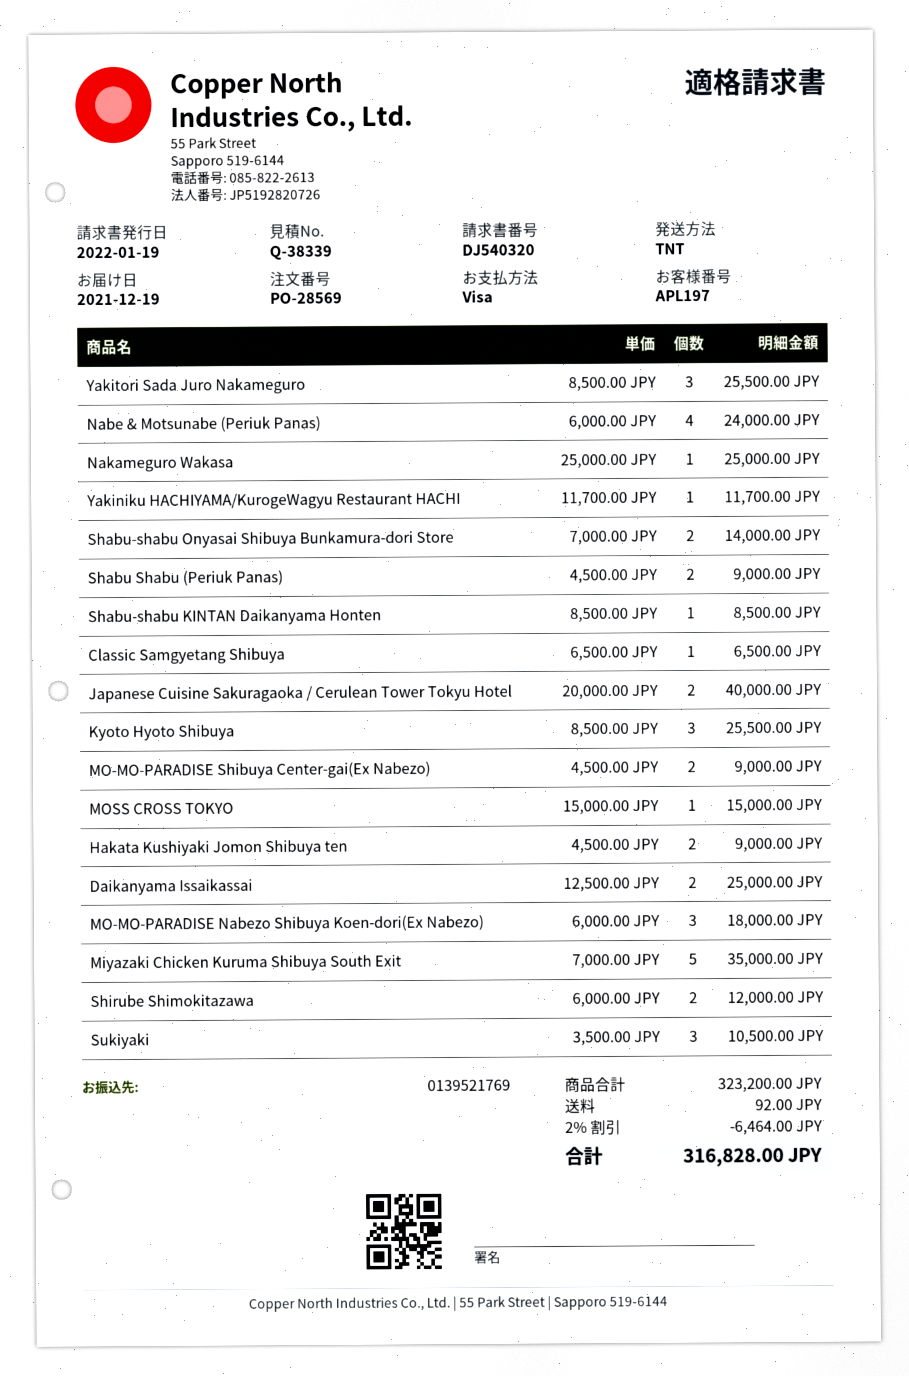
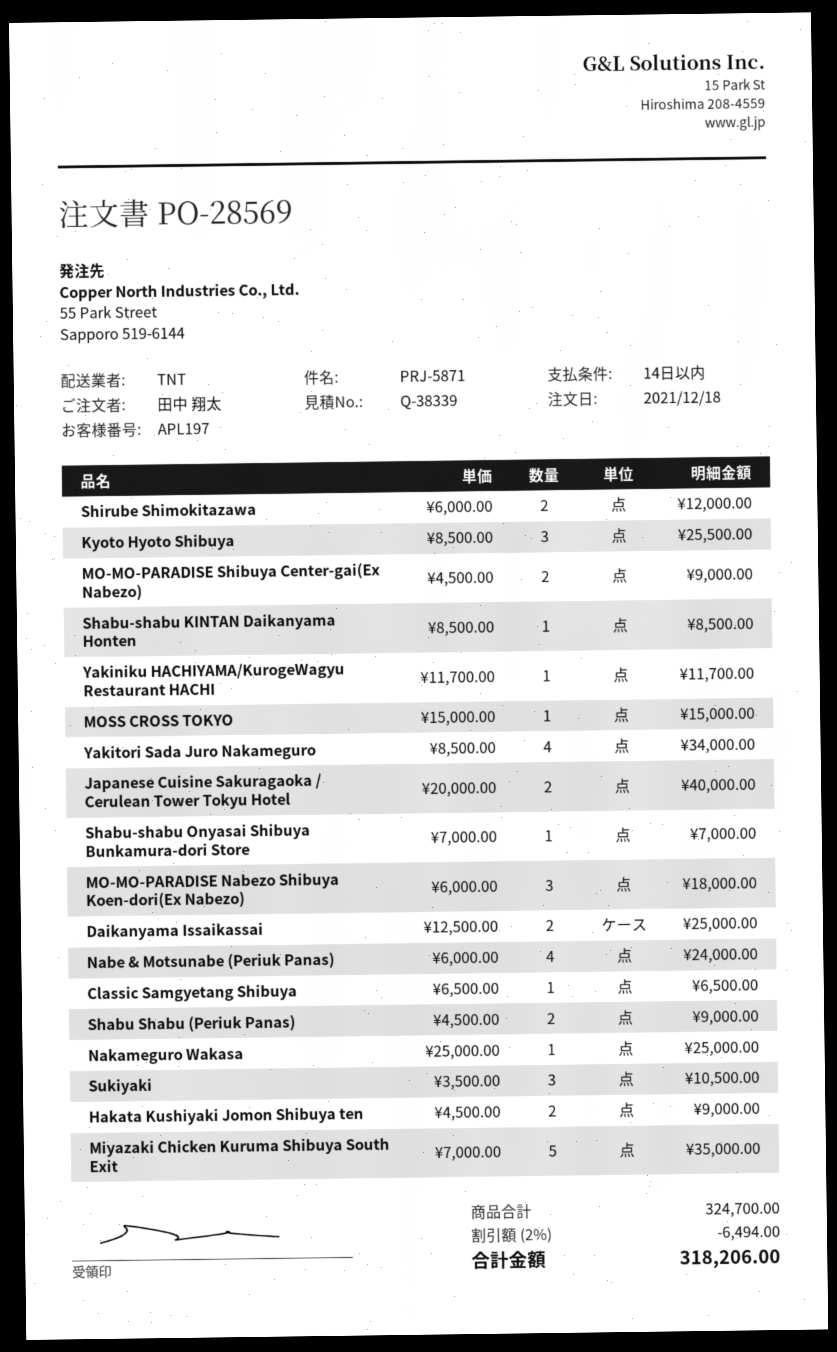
Yakitori Sada Juro Nakameguro: 3 x 8500.00 = 25500.00 -> 4 x 8500.00 = 34000.00
Shabu-shabu Onyasai Shibuya Bunkamura-dori Store: 2 x 7000.00 = 14000.00 -> 1 x 7000.00 = 7000.00
subtotal: 323200.00 -> 324700.00
discount: 2% = 6464.00 -> 2% = 6494.00
shipping: 92.00 -> none
total: 316828.00 -> 318206.00

